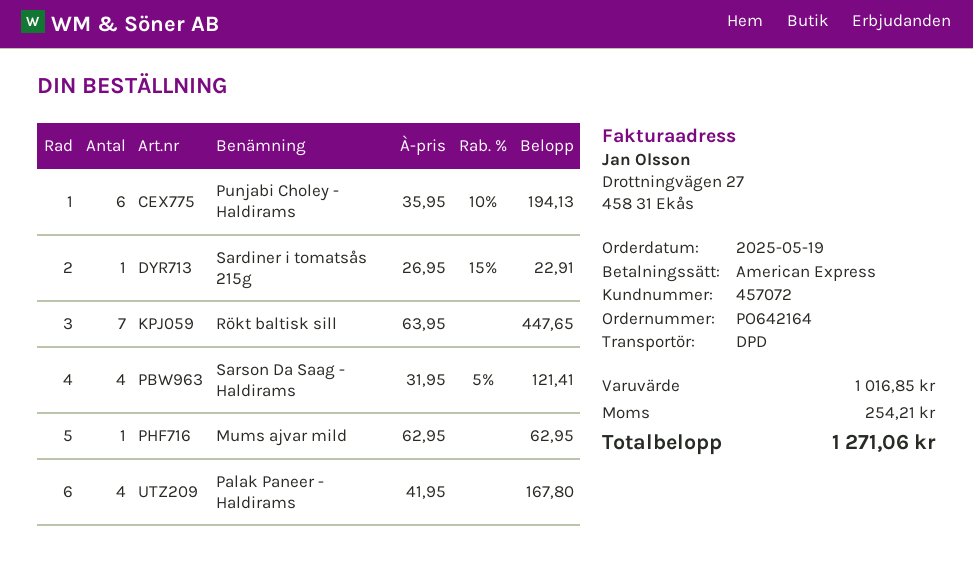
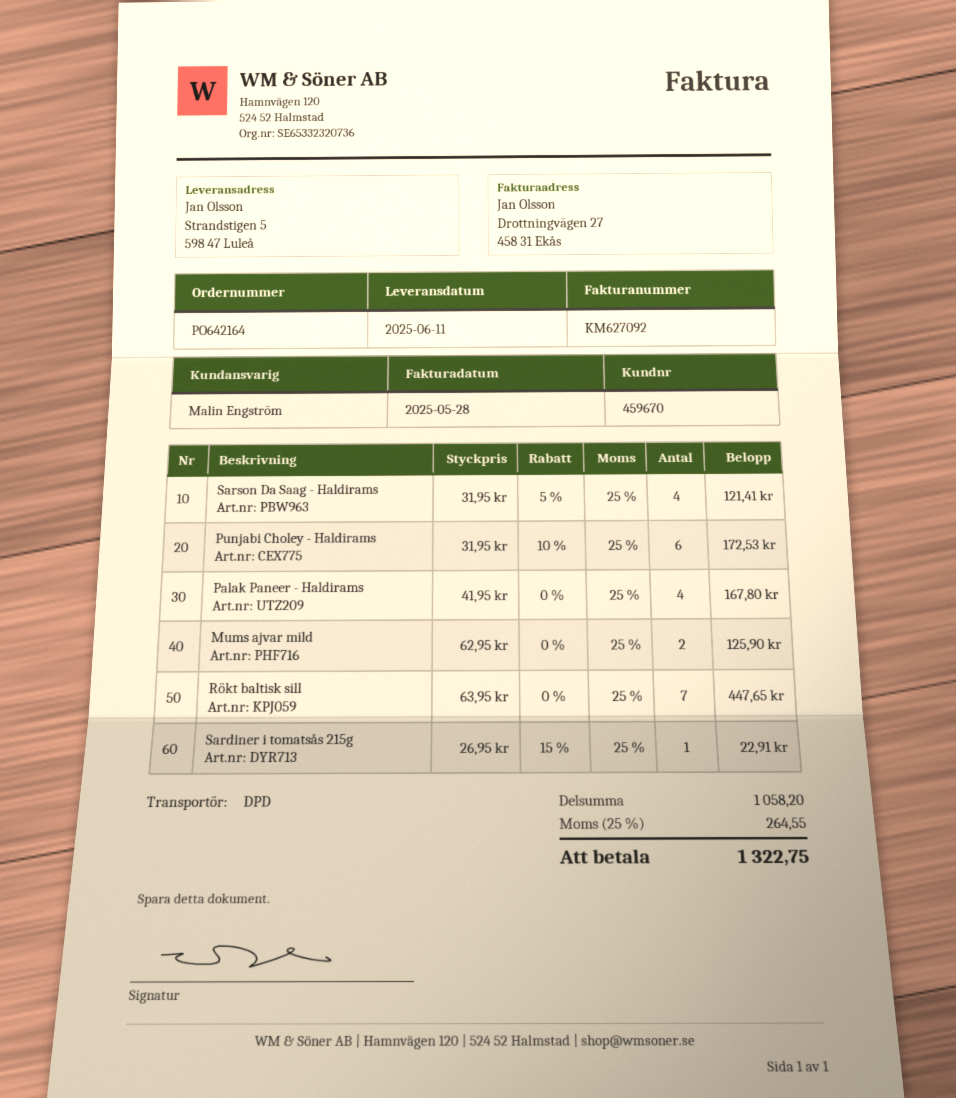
customer number: 457072 -> 459670
Punjabi Choley - Haldirams: 6 x 35.95 - 10% = 194.13 -> 6 x 31.95 - 10% = 172.53
Mums ajvar mild: 1 x 62.95 = 62.95 -> 2 x 62.95 = 125.90
subtotal: 1016.85 -> 1058.20
tax: 254.21 -> 264.55
total: 1271.06 -> 1322.75

